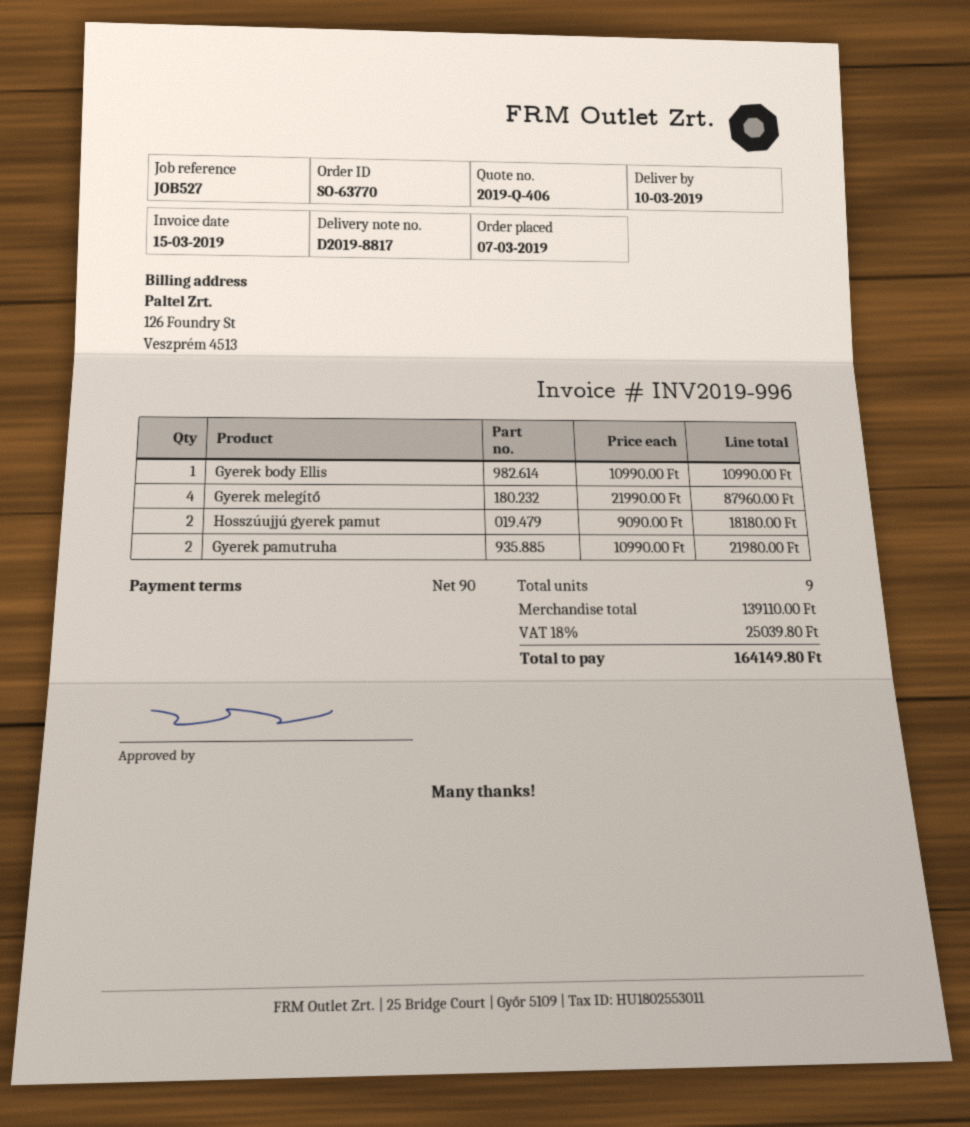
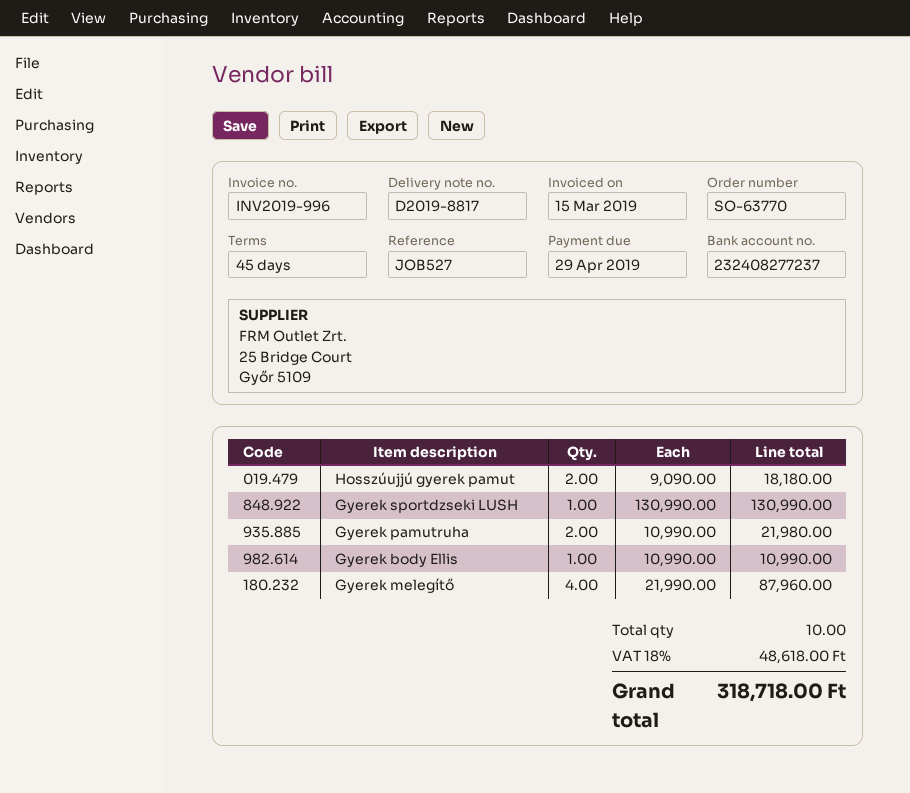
payment terms: 90 days -> 45 days
Gyerek sportdzseki LUSH: none -> 1 x 130990.00 = 130990.00
total quantity: 9 -> 10
tax: 18% = 25039.80 -> 18% = 48618.00
total: 164149.80 -> 318718.00

